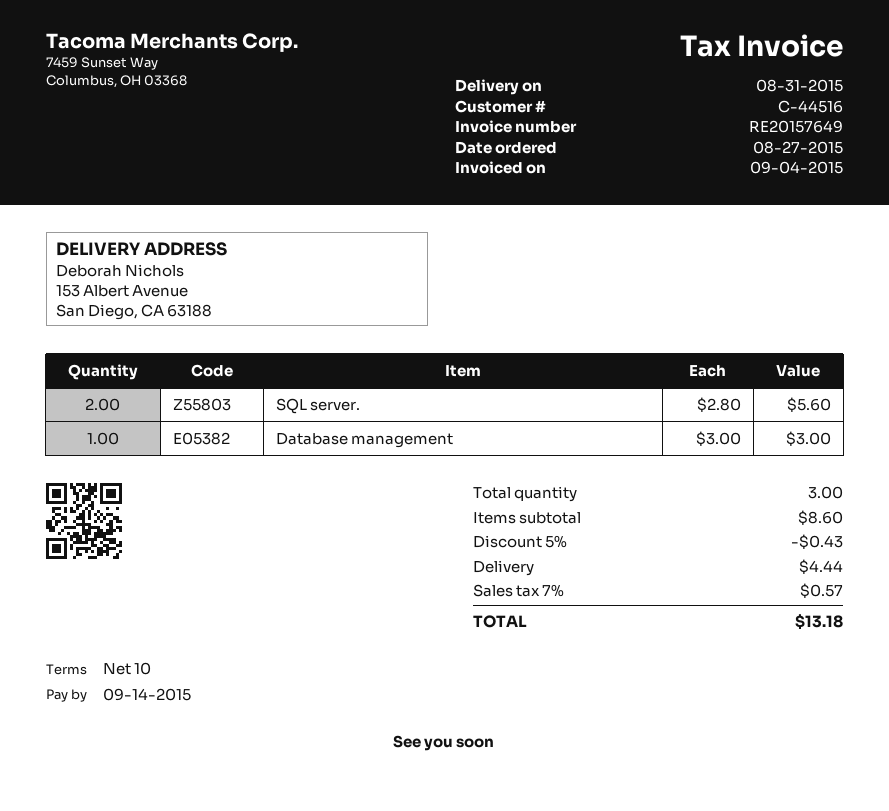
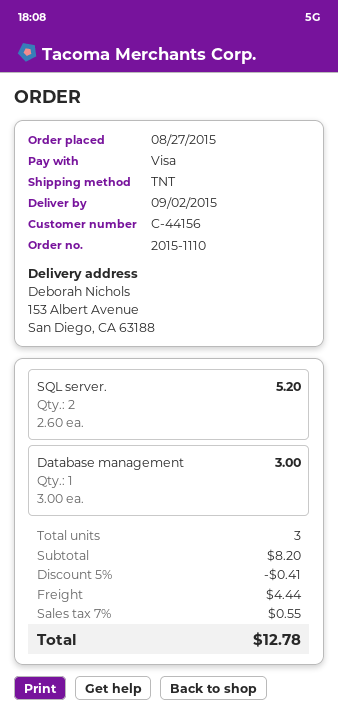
delivery date: 2015-08-31 -> 2015-09-02
customer number: C-44516 -> C-44156
SQL server.: 2 x 2.80 = 5.60 -> 2 x 2.60 = 5.20
subtotal: 8.60 -> 8.20
discount: 5% = 0.43 -> 5% = 0.41
tax: 7% = 0.57 -> 7% = 0.55
total: 13.18 -> 12.78

